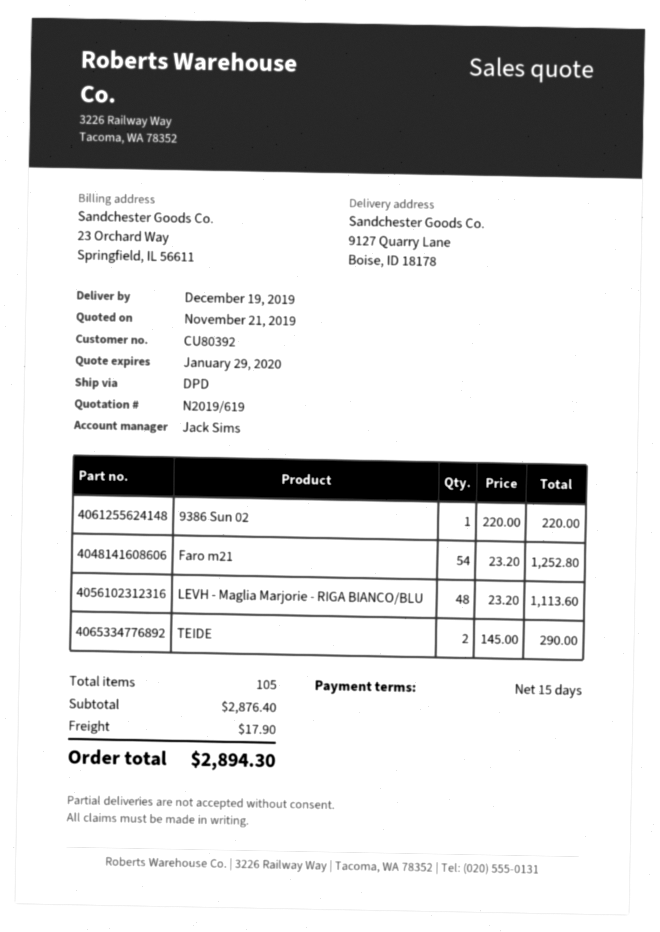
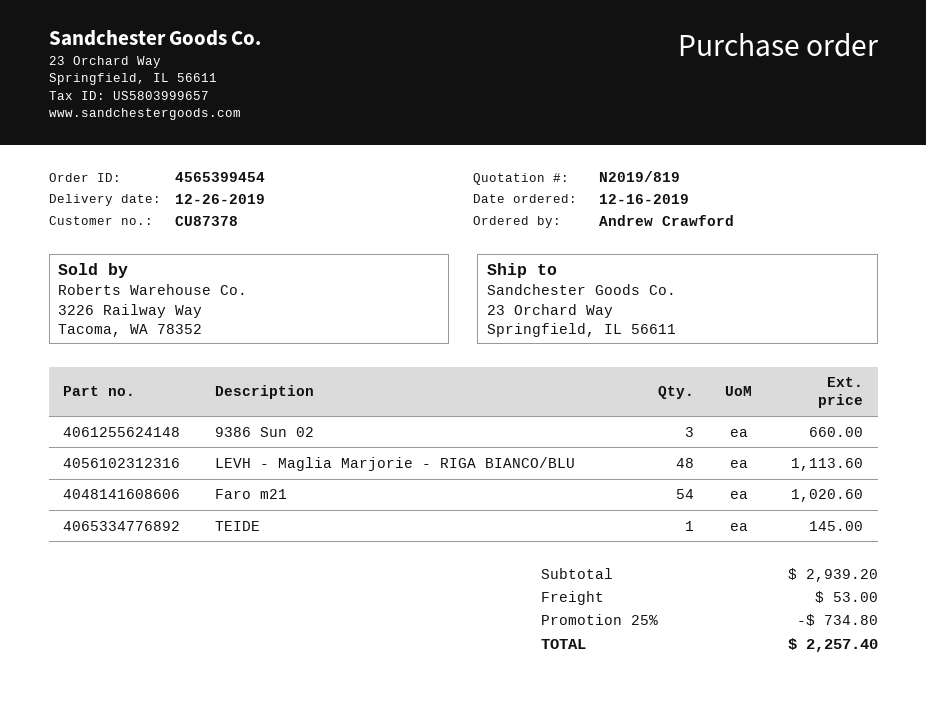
quote number: N2019/619 -> N2019/819
delivery date: 2019-12-19 -> 2019-12-26
customer number: CU80392 -> CU87378
ship to: 9127 Quarry Lane, Boise, ID 18178 -> 23 Orchard Way, Springfield, IL 56611
9386 Sun 02: 1 for 220.00 -> 3 for 660.00
Faro m21: 54 for 1252.80 -> 54 for 1020.60
TEIDE: 2 for 290.00 -> 1 for 145.00
subtotal: 2876.40 -> 2939.20
discount: none -> 25% = 734.80
shipping: 17.90 -> 53.00
total: 2894.30 -> 2257.40

